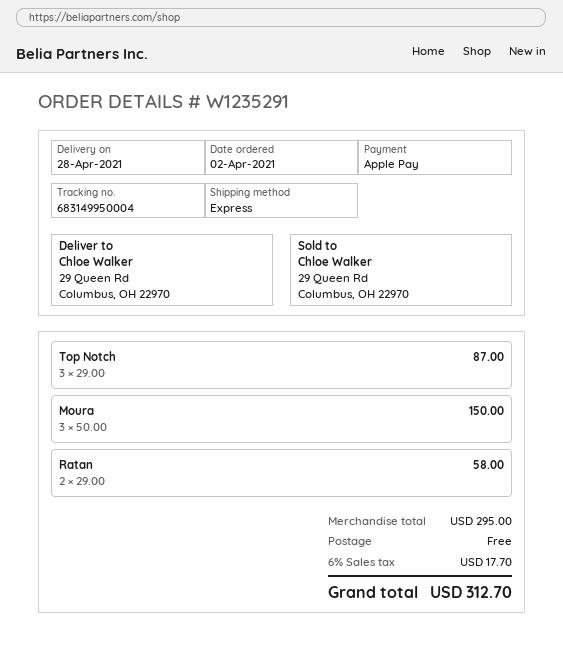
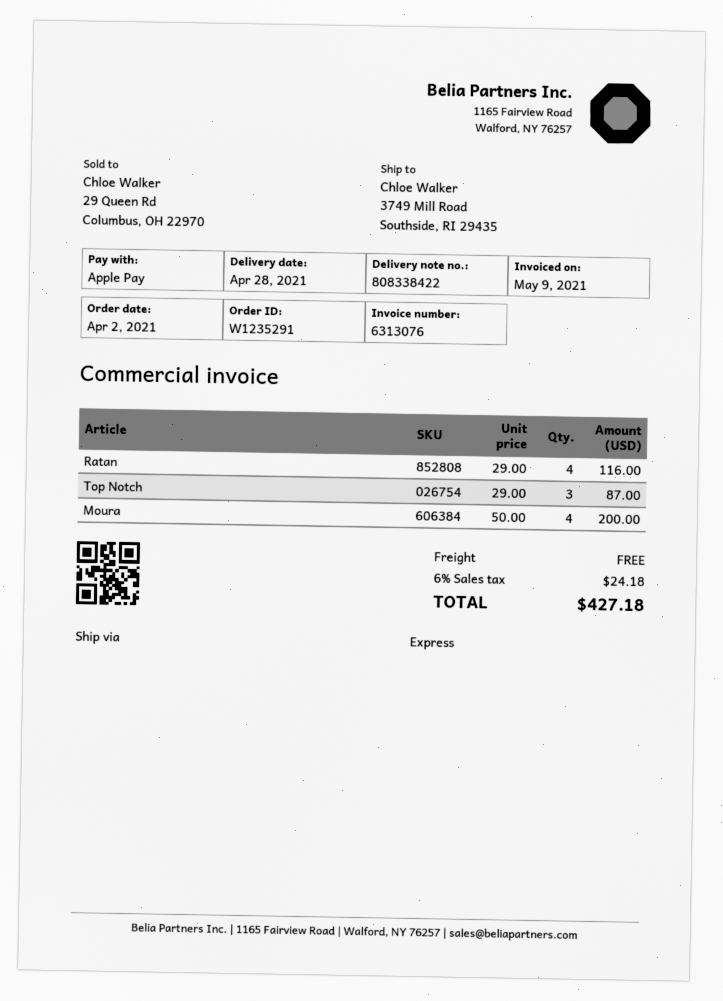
ship to: 29 Queen Rd, Columbus, OH 22970 -> 3749 Mill Road, Southside, RI 29435
Moura: 3 x 50.00 = 150.00 -> 4 x 50.00 = 200.00
Ratan: 2 x 29.00 = 58.00 -> 4 x 29.00 = 116.00
tax: 6% = 17.70 -> 6% = 24.18
total: 312.70 -> 427.18

